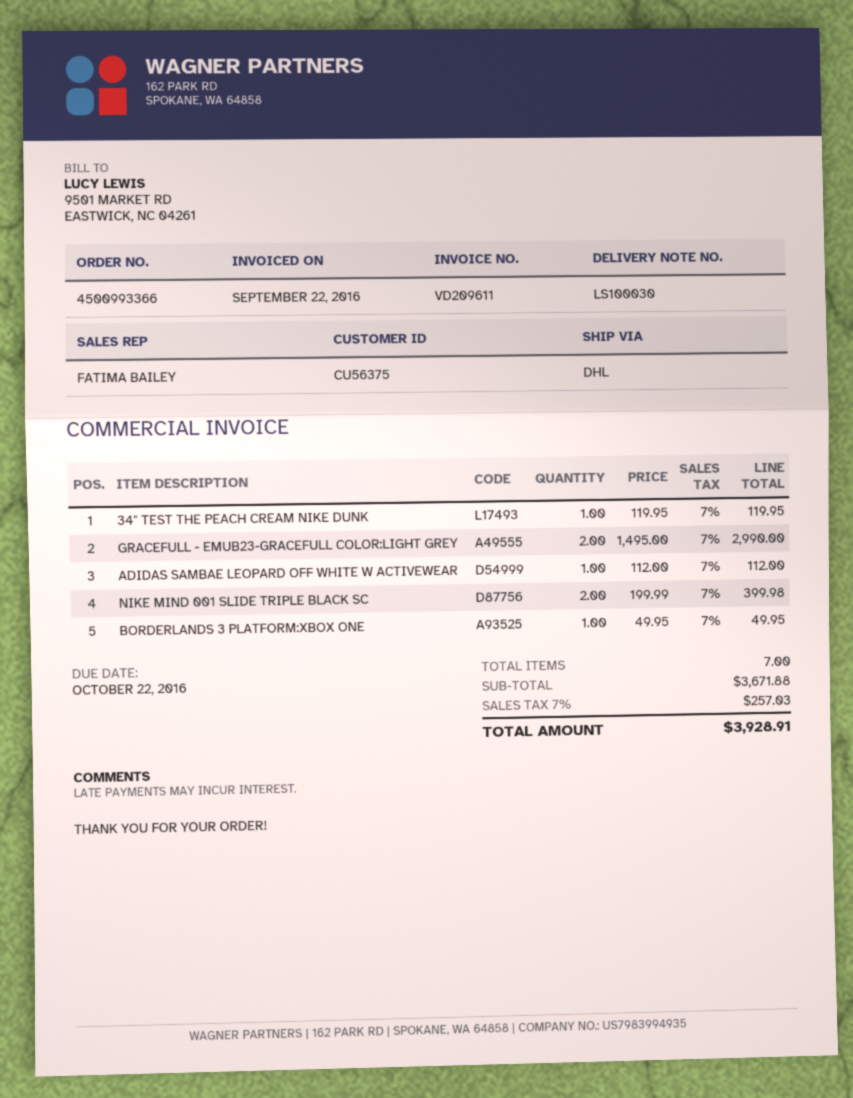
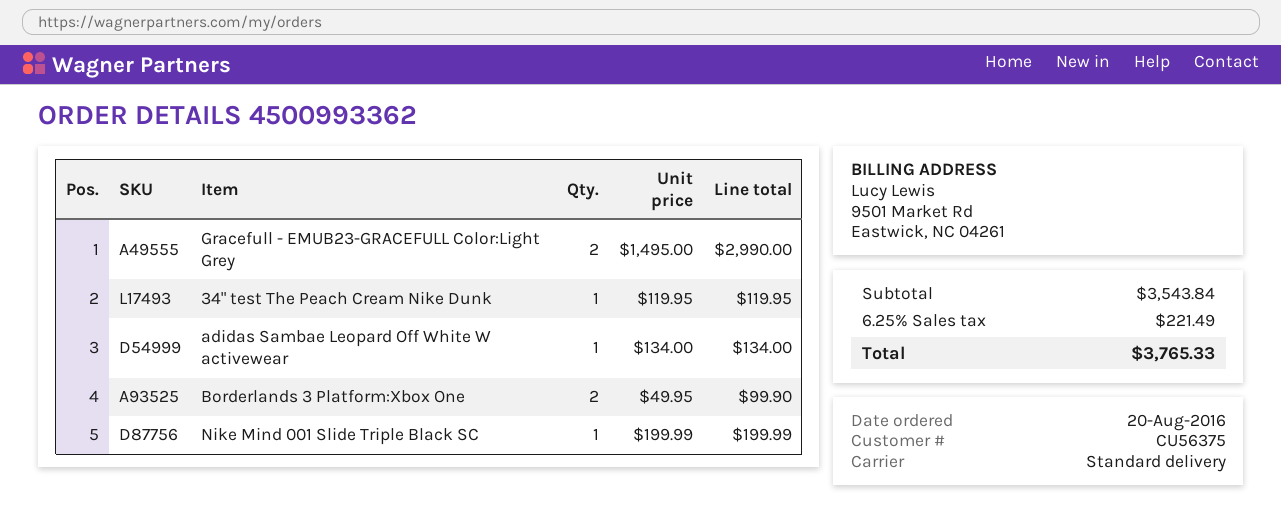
order number: 4500993366 -> 4500993362
shipping method: DHL -> standard
ADIDAS SAMBAE LEOPARD OFF WHITE W ACTIVEWEAR: 1 x 112.00 = 112.00 -> 1 x 134.00 = 134.00
NIKE MIND 001 SLIDE TRIPLE BLACK SC: 2 x 199.99 = 399.98 -> 1 x 199.99 = 199.99
BORDERLANDS 3 PLATFORM:XBOX ONE: 1 x 49.95 = 49.95 -> 2 x 49.95 = 99.90
subtotal: 3671.88 -> 3543.84
tax: 7% = 257.03 -> 6.25% = 221.49
total: 3928.91 -> 3765.33

